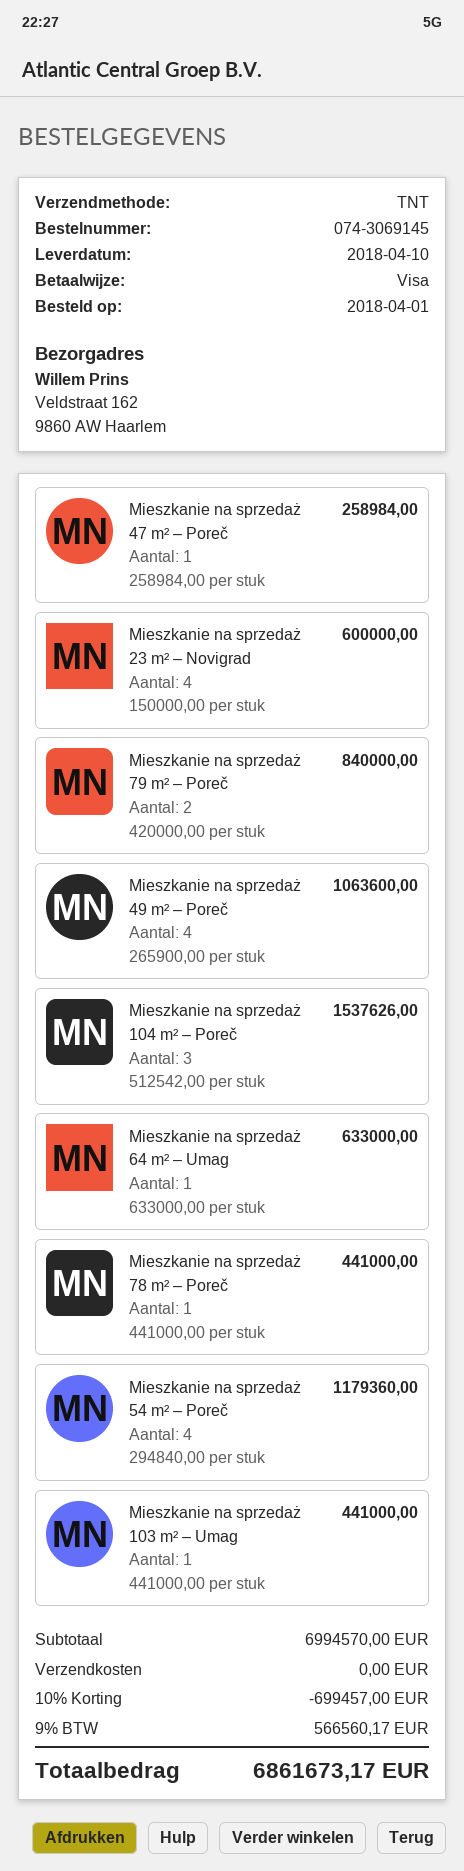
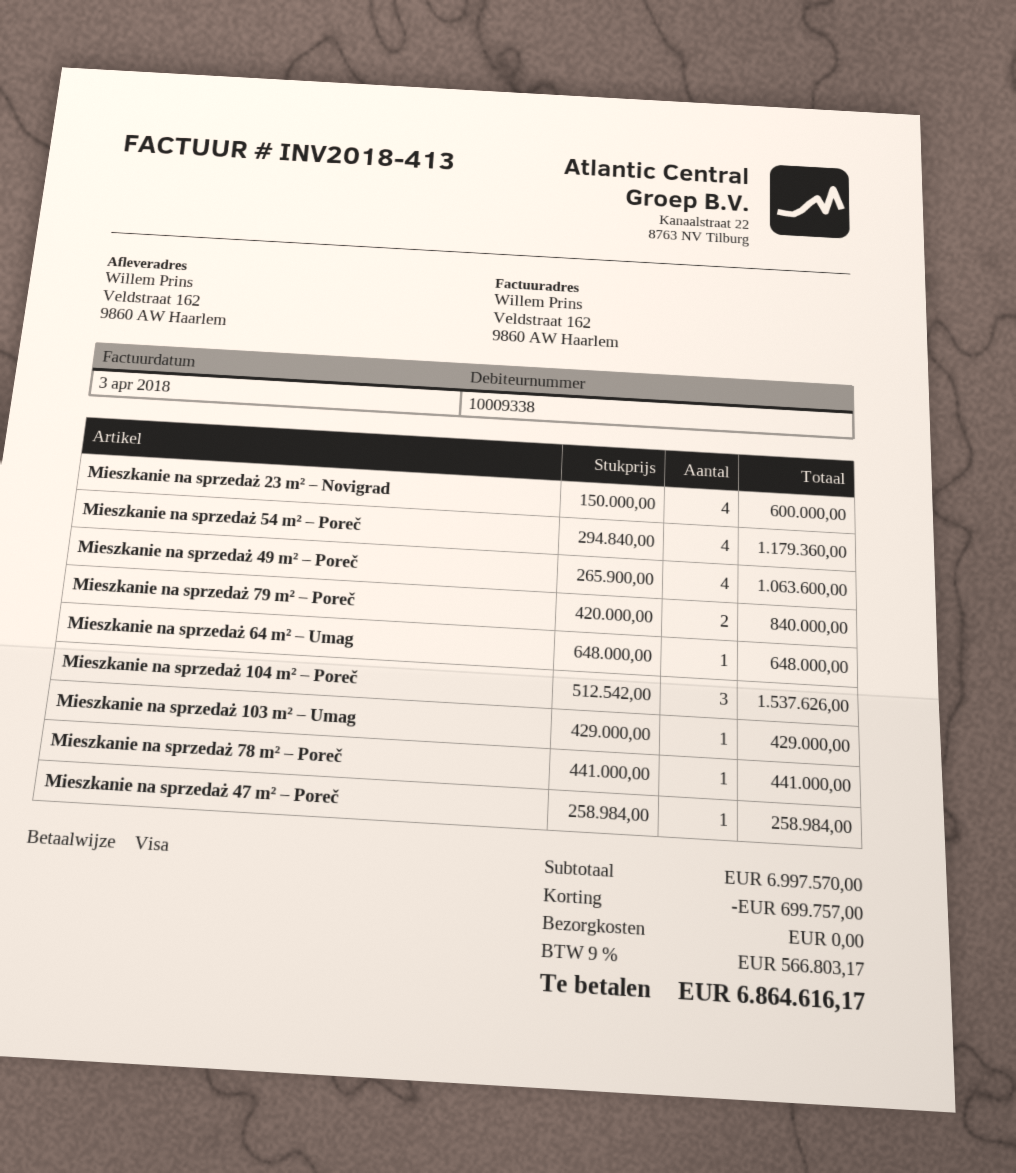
Mieszkanie na sprzedaż 64 m² – Umag: 1 x 633000.00 = 633000.00 -> 1 x 648000.00 = 648000.00
Mieszkanie na sprzedaż 103 m² – Umag: 1 x 441000.00 = 441000.00 -> 1 x 429000.00 = 429000.00
subtotal: 6994570.00 -> 6997570.00
discount: 699457.00 -> 699757.00
tax: 9% = 566560.17 -> 9% = 566803.17
total: 6861673.17 -> 6864616.17

